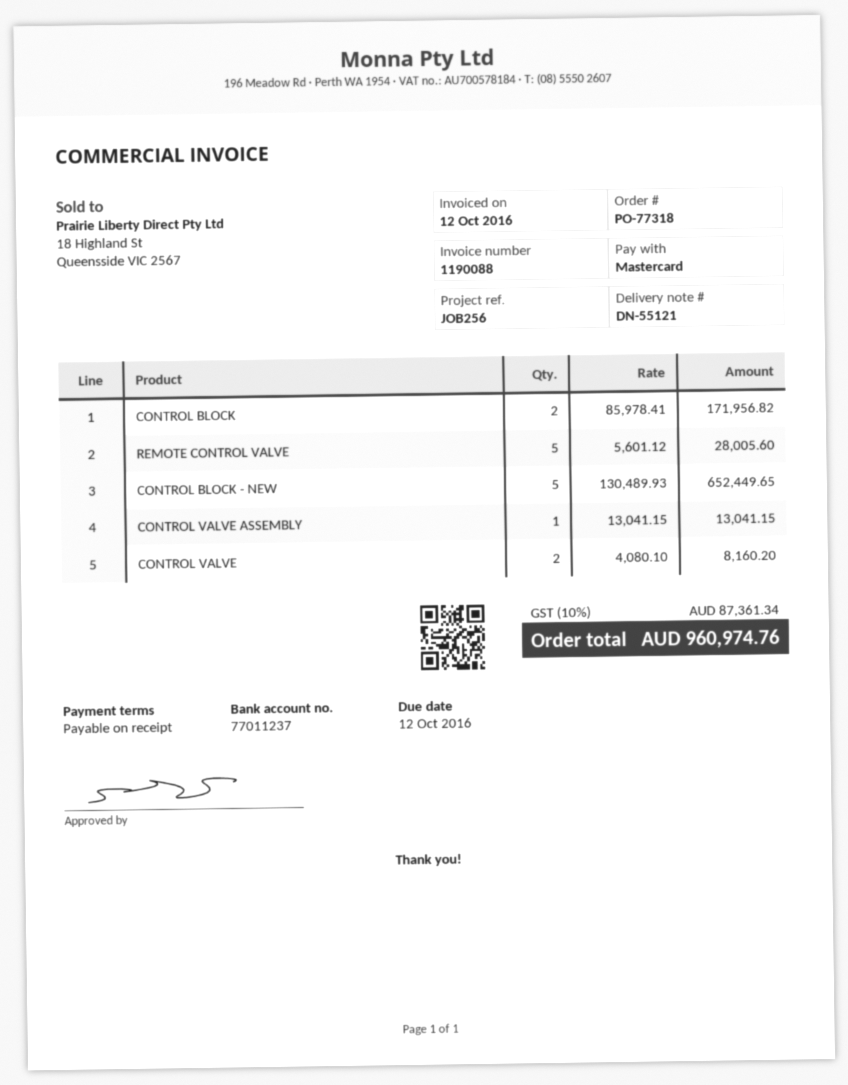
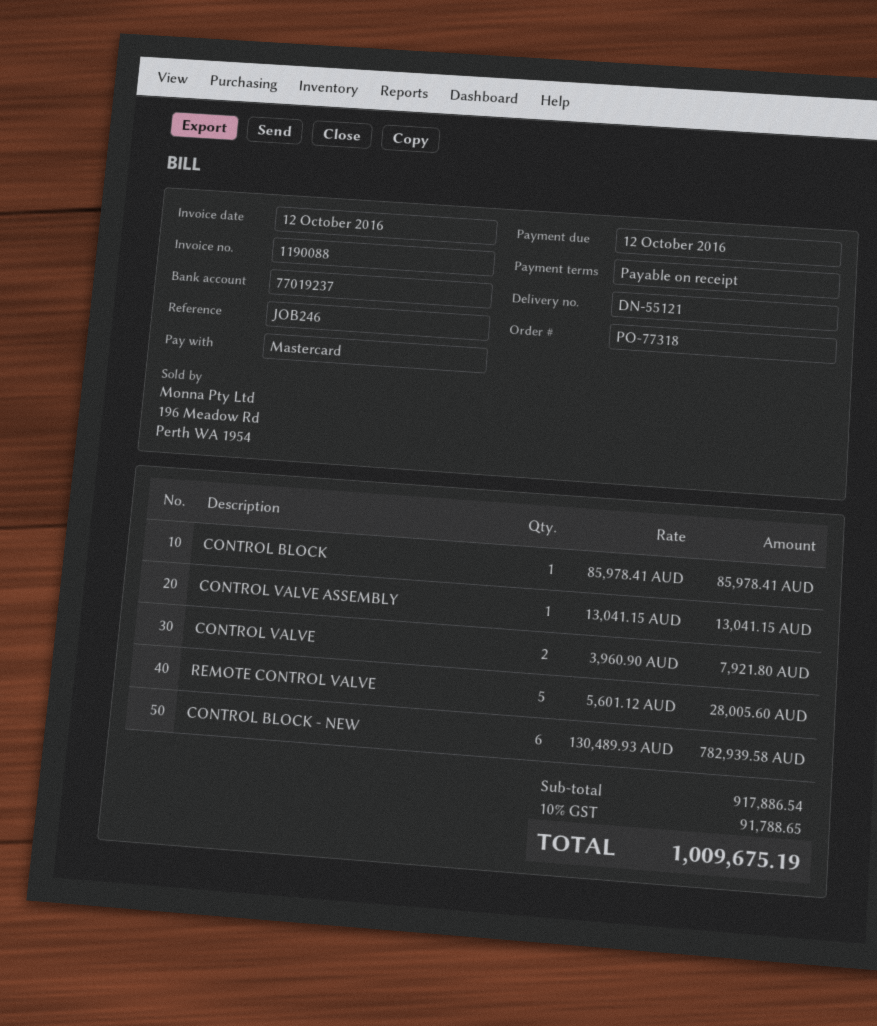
reference: JOB256 -> JOB246
bank account: 77011237 -> 77019237
CONTROL BLOCK: 2 x 85978.41 = 171956.82 -> 1 x 85978.41 = 85978.41
CONTROL BLOCK - NEW: 5 x 130489.93 = 652449.65 -> 6 x 130489.93 = 782939.58
CONTROL VALVE: 2 x 4080.10 = 8160.20 -> 2 x 3960.90 = 7921.80
tax: 10% = 87361.34 -> 10% = 91788.65
total: 960974.76 -> 1009675.19

